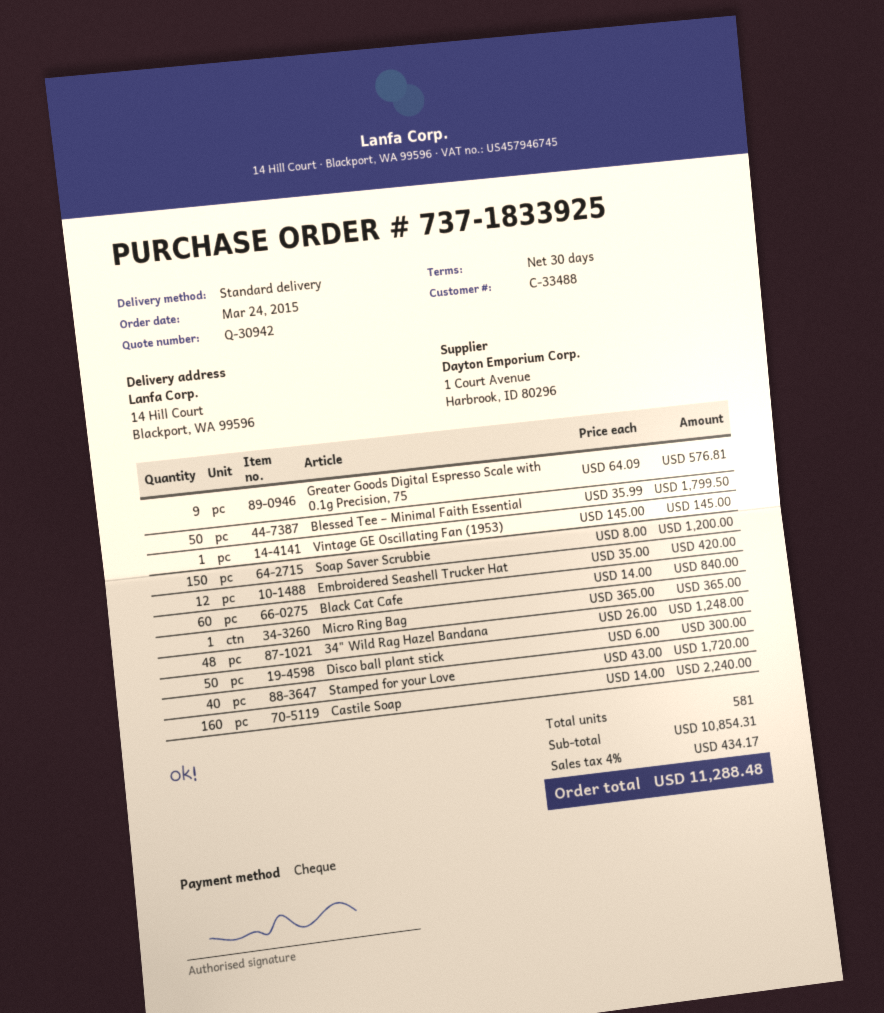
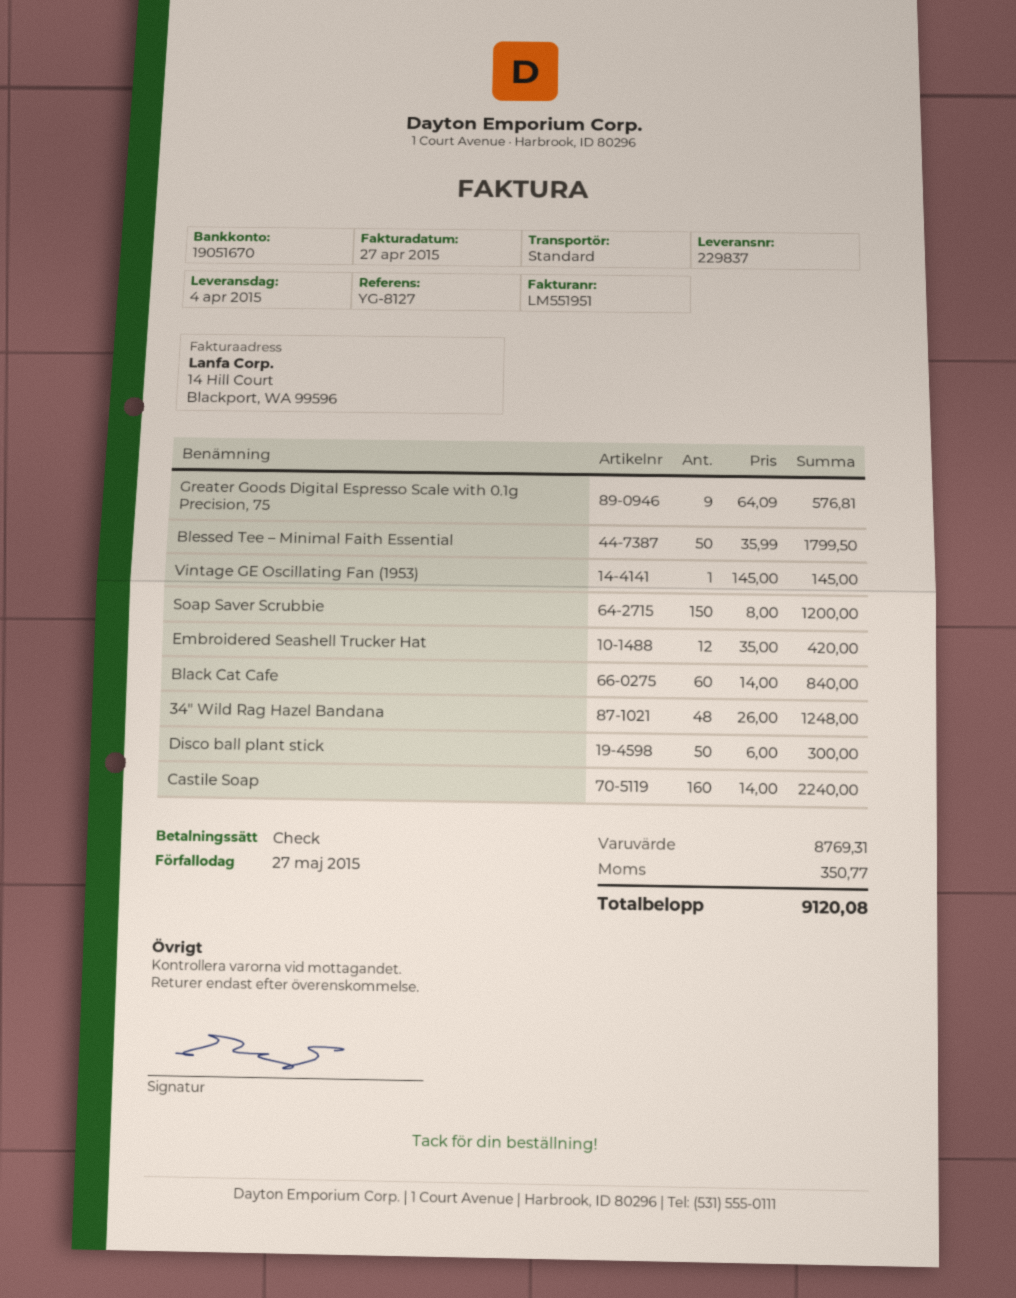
Micro Ring Bag: 1 x 365.00 = 365.00 -> none
Stamped for your Love: 40 x 43.00 = 1720.00 -> none
subtotal: 10854.31 -> 8769.31
tax: 434.17 -> 350.77
total: 11288.48 -> 9120.08

